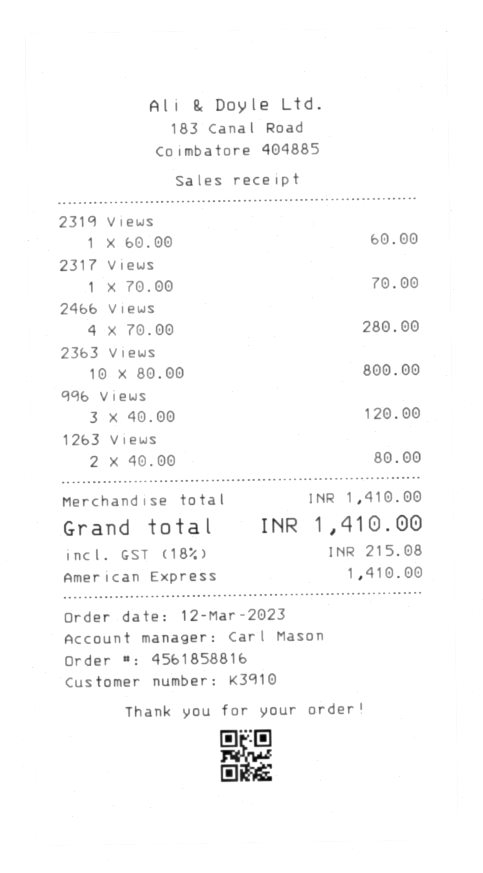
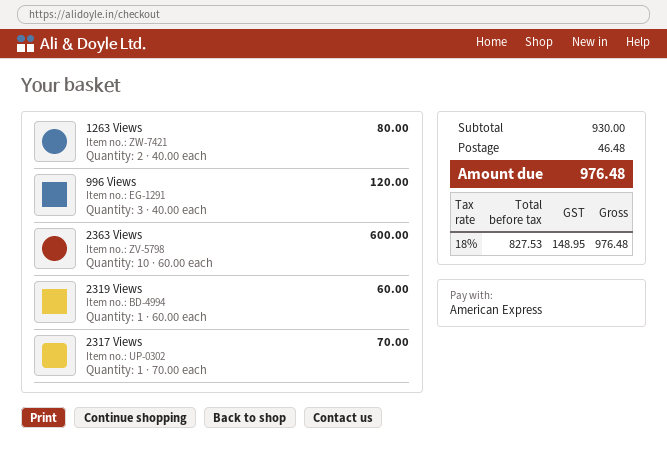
2466 Views: 4 x 70.00 = 280.00 -> none
2363 Views: 10 x 80.00 = 800.00 -> 10 x 60.00 = 600.00
subtotal: 1410.00 -> 930.00
shipping: none -> 46.48
tax: 18% = 215.08 -> 18% = 148.95
total: 1410.00 -> 976.48

